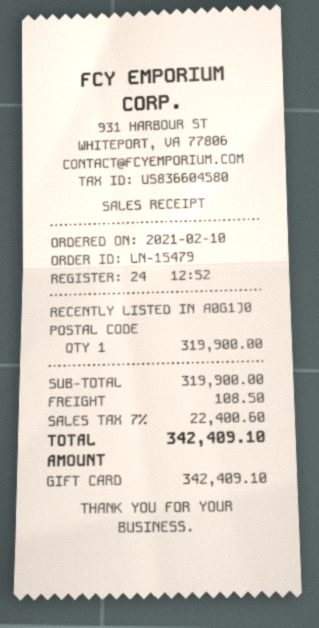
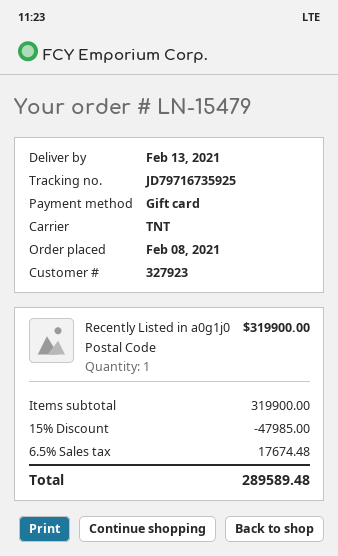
order date: 2021-02-10 -> 2021-02-08
discount: none -> 15% = 47985.00
shipping: 108.50 -> none
tax: 7% = 22400.60 -> 6.5% = 17674.48
total: 342409.10 -> 289589.48

